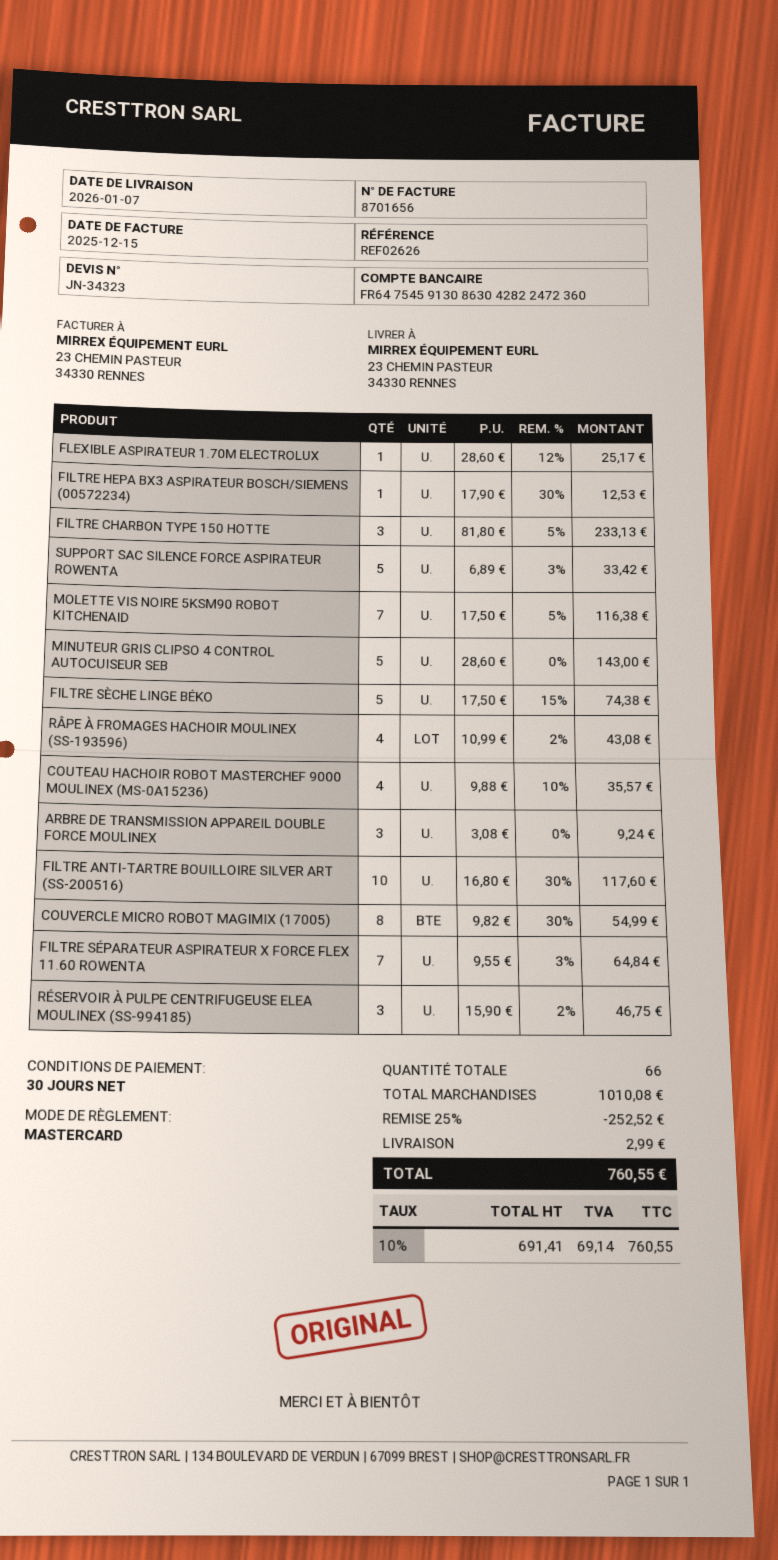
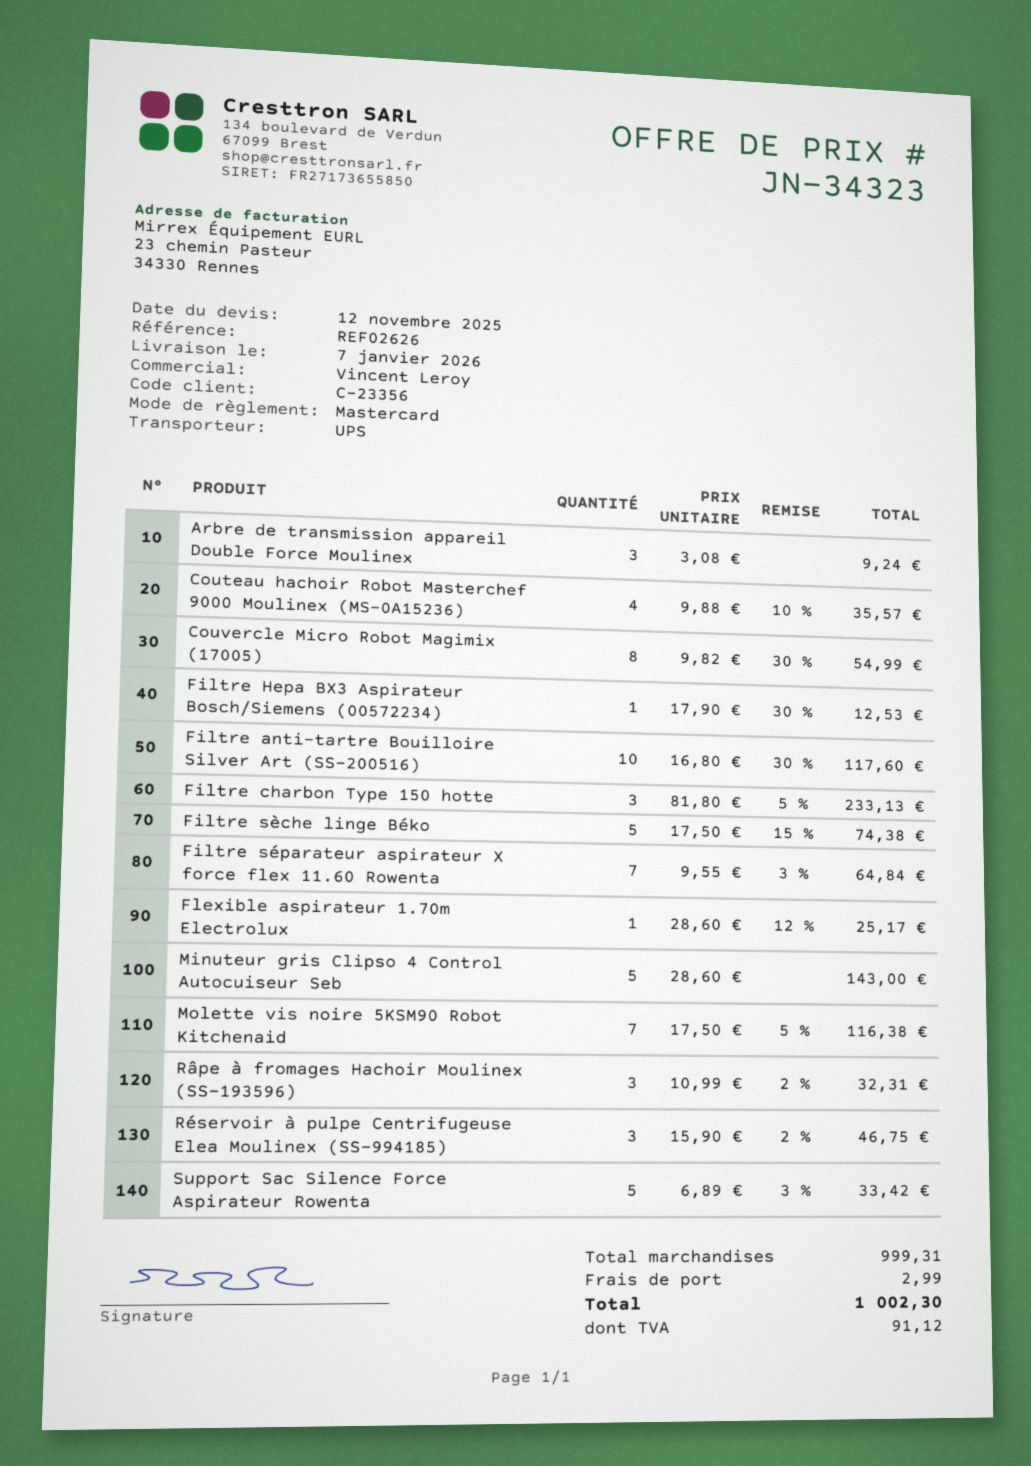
RÂPE À FROMAGES HACHOIR MOULINEX (SS-193596): 4 x 10.99 - 2% = 43.08 -> 3 x 10.99 - 2% = 32.31
subtotal: 1010.08 -> 999.31
discount: 25% = 252.52 -> none
tax: 69.14 -> 91.12
total: 760.55 -> 1002.30

